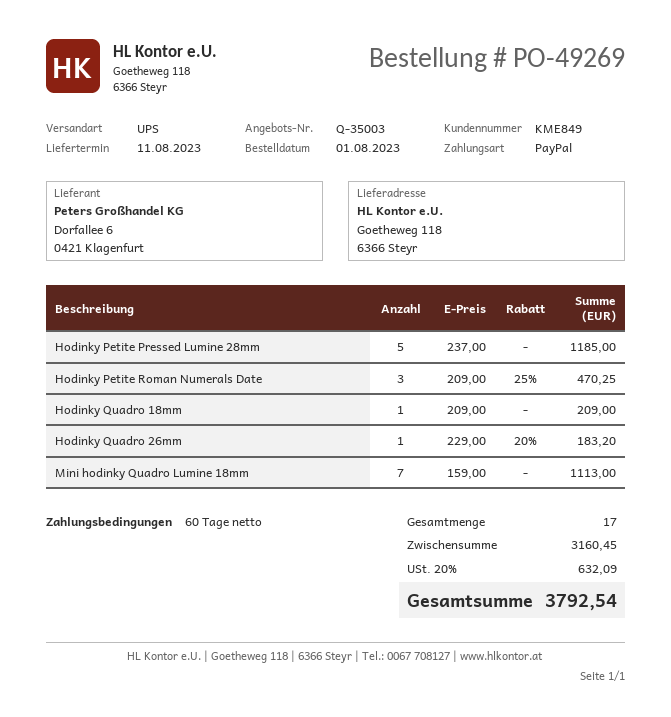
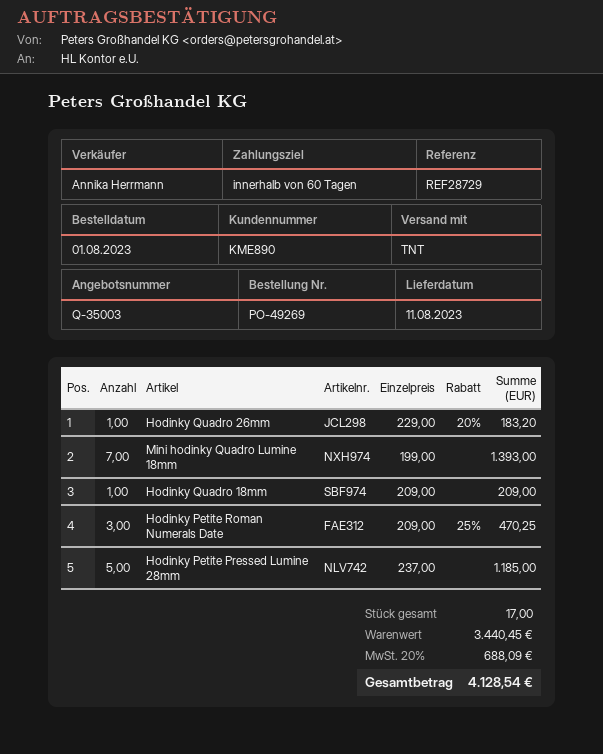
customer number: KME849 -> KME890
shipping method: UPS -> TNT
Mini hodinky Quadro Lumine 18mm: 7 x 159.00 = 1113.00 -> 7 x 199.00 = 1393.00
subtotal: 3160.45 -> 3440.45
tax: 20% = 632.09 -> 20% = 688.09
total: 3792.54 -> 4128.54

